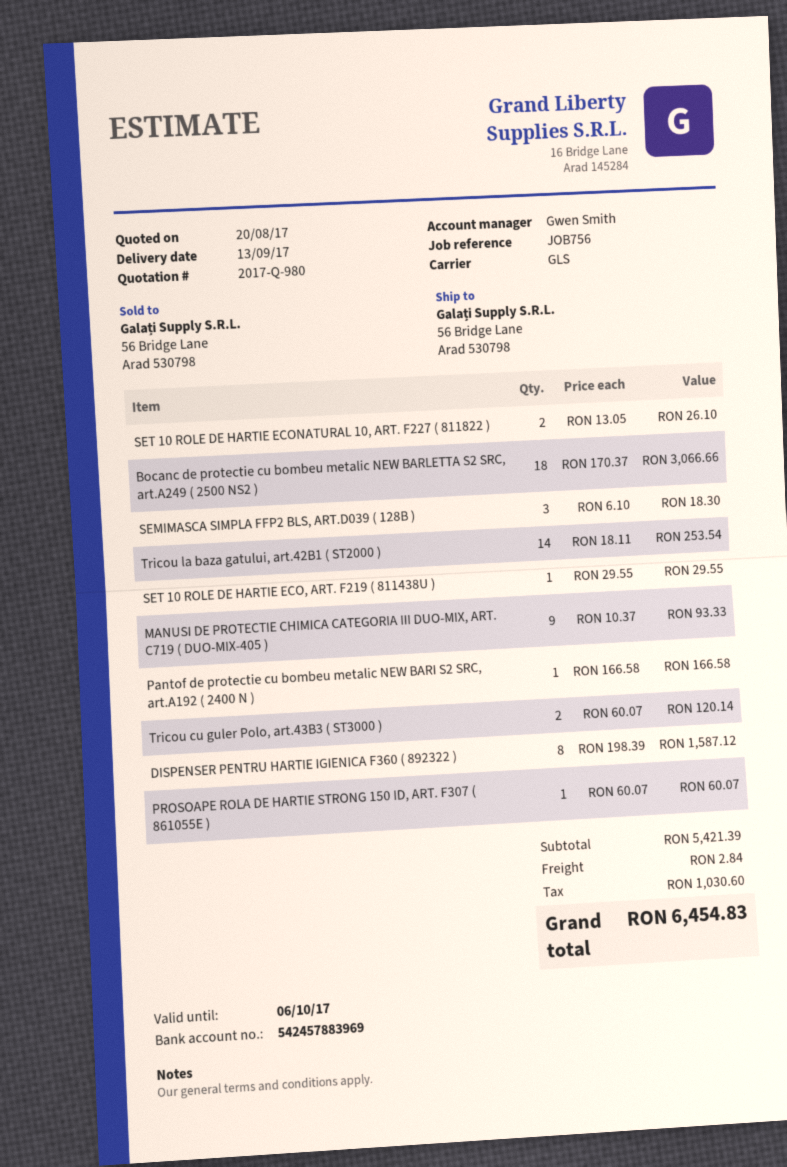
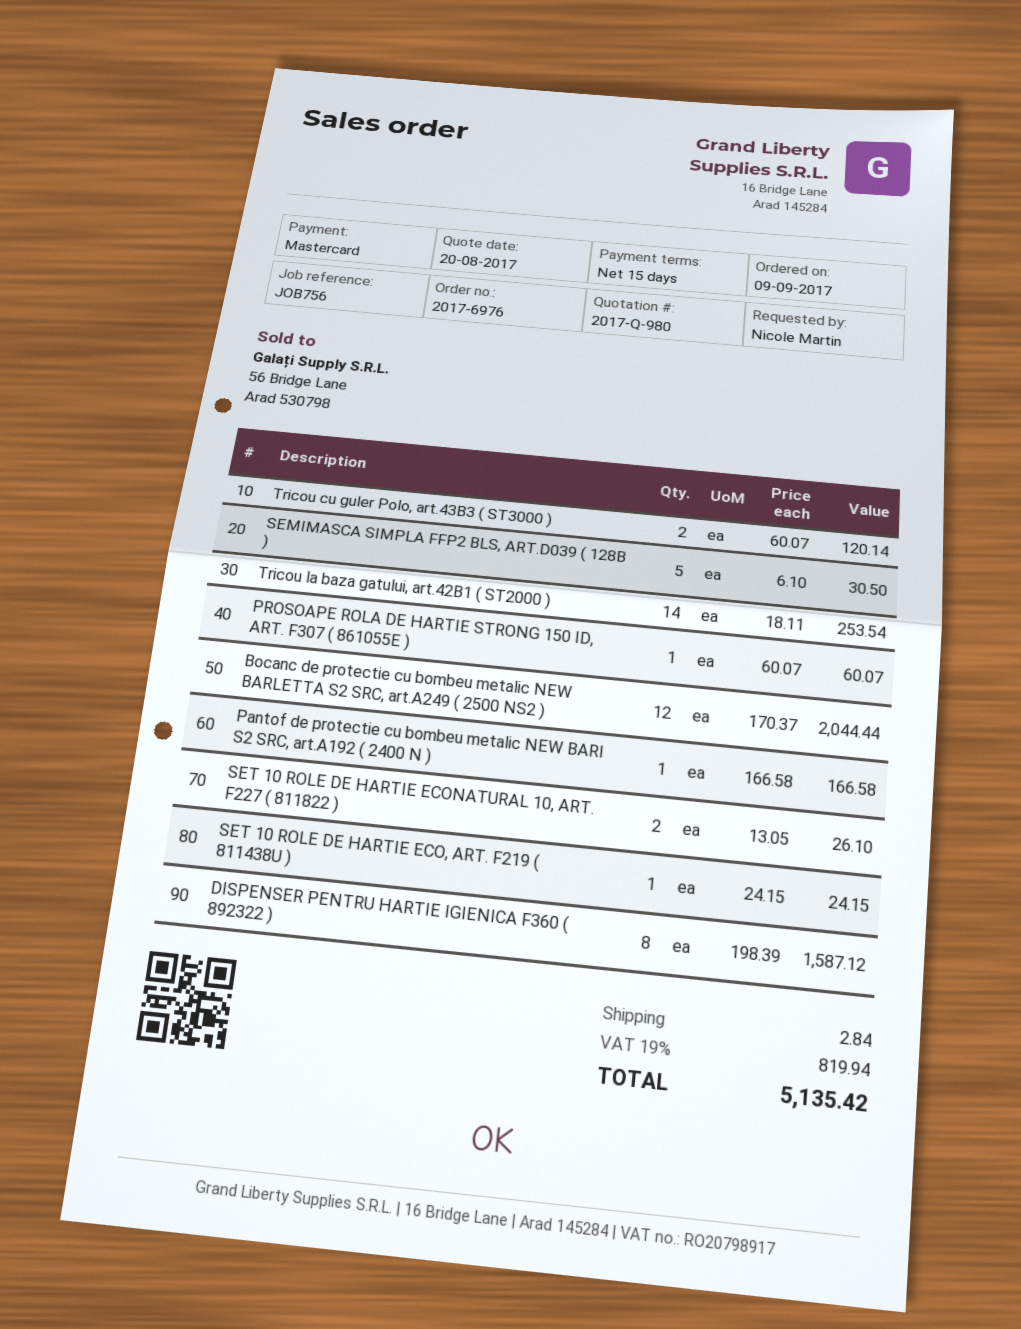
Bocanc de protectie cu bombeu metalic NEW BARLETTA S2 SRC, art.A249 ( 2500 NS2 ): 18 x 170.37 = 3066.66 -> 12 x 170.37 = 2044.44
SEMIMASCA SIMPLA FFP2 BLS, ART.D039 ( 128B ): 3 x 6.10 = 18.30 -> 5 x 6.10 = 30.50
SET 10 ROLE DE HARTIE ECO, ART. F219 ( 811438U ): 1 x 29.55 = 29.55 -> 1 x 24.15 = 24.15
MANUSI DE PROTECTIE CHIMICA CATEGORIA III DUO-MIX, ART. C719 ( DUO-MIX-405 ): 9 x 10.37 = 93.33 -> none
tax: 1030.60 -> 819.94
total: 6454.83 -> 5135.42

